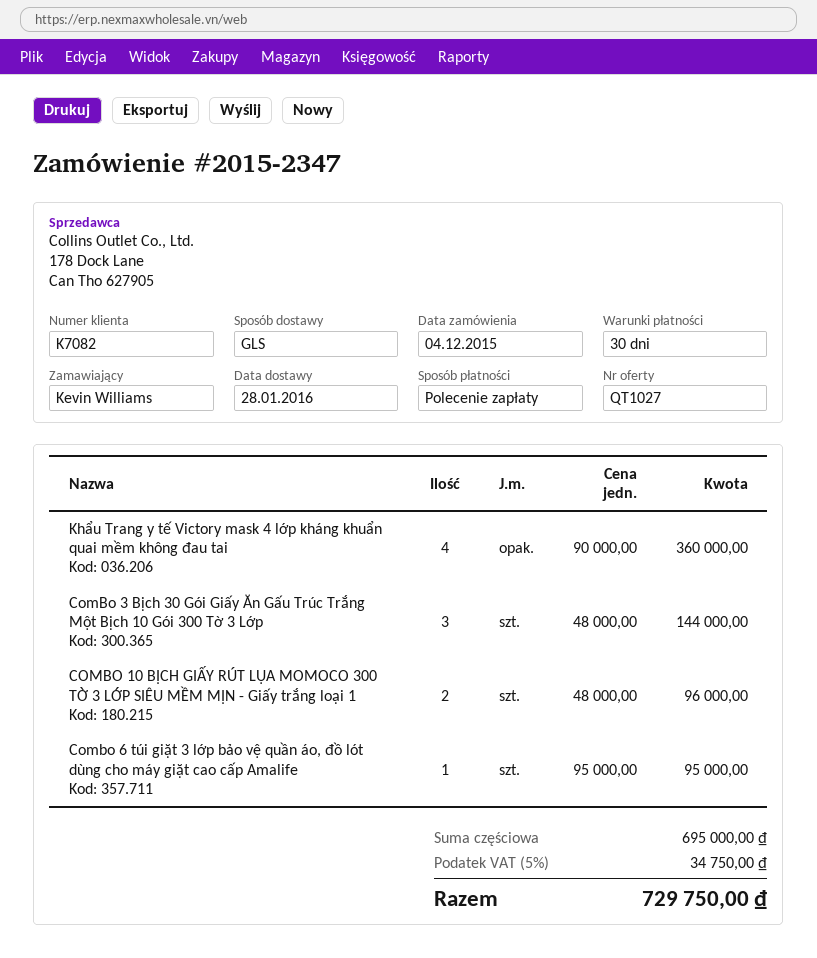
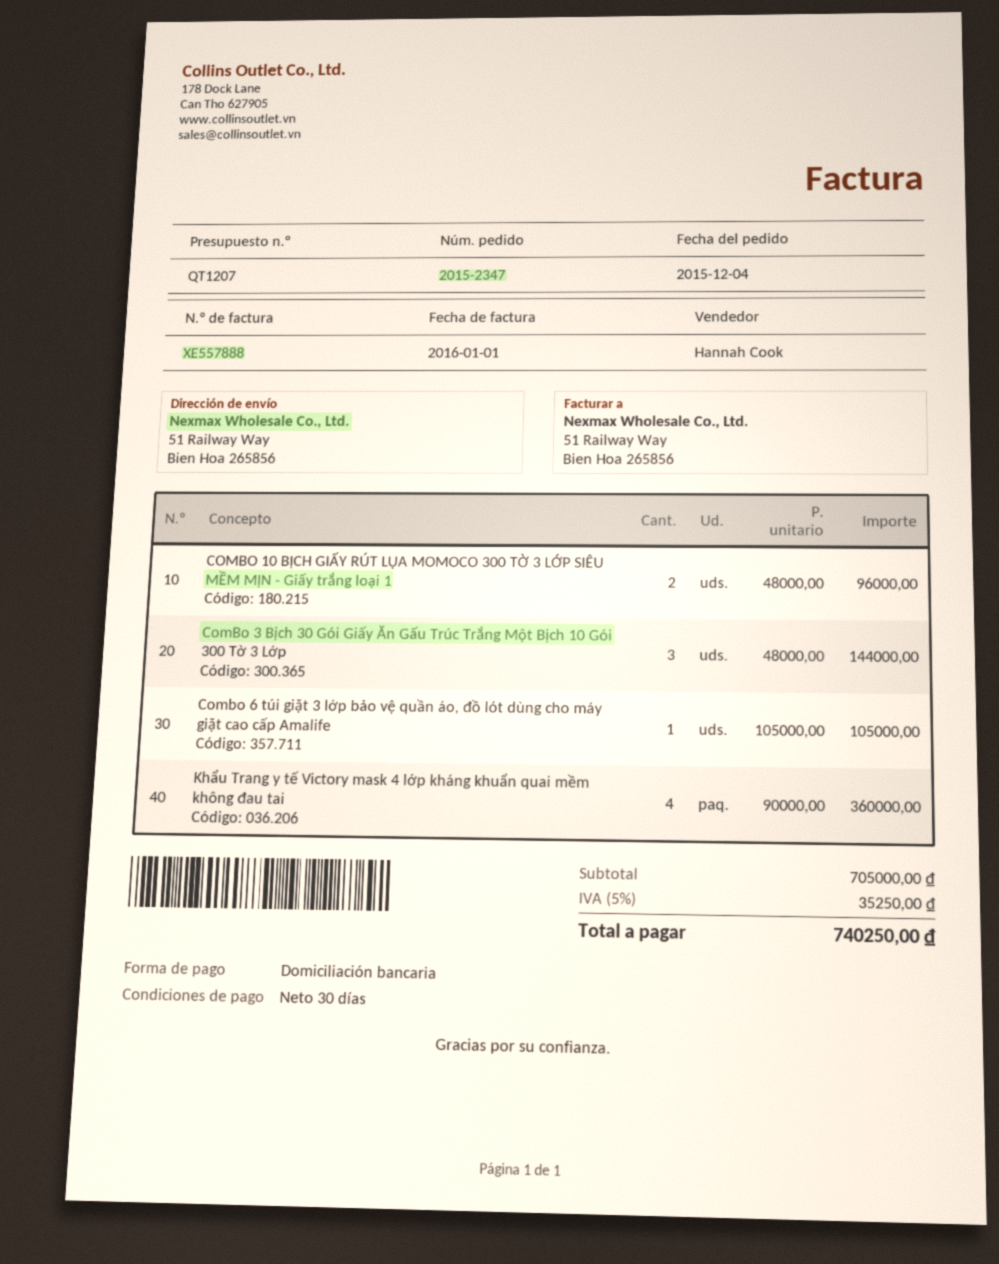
quote number: QT1027 -> QT1207
Combo 6 túi giặt 3 lớp bảo vệ quần áo, đồ lót dùng cho máy giặt cao cấp Amalife: 1 x 95000.00 = 95000.00 -> 1 x 105000.00 = 105000.00
subtotal: 695000.00 -> 705000.00
tax: 5% = 34750.00 -> 5% = 35250.00
total: 729750.00 -> 740250.00

